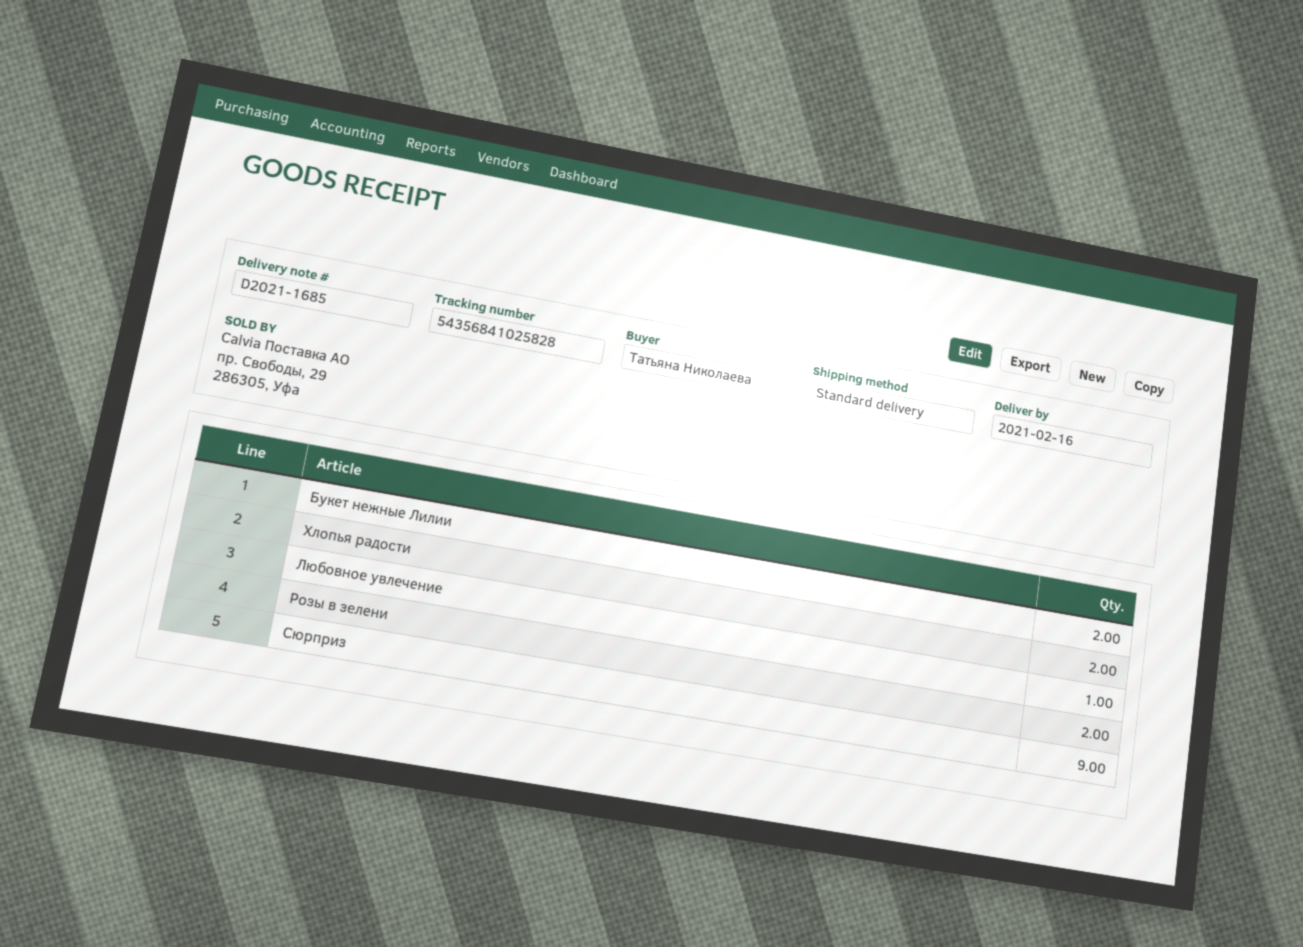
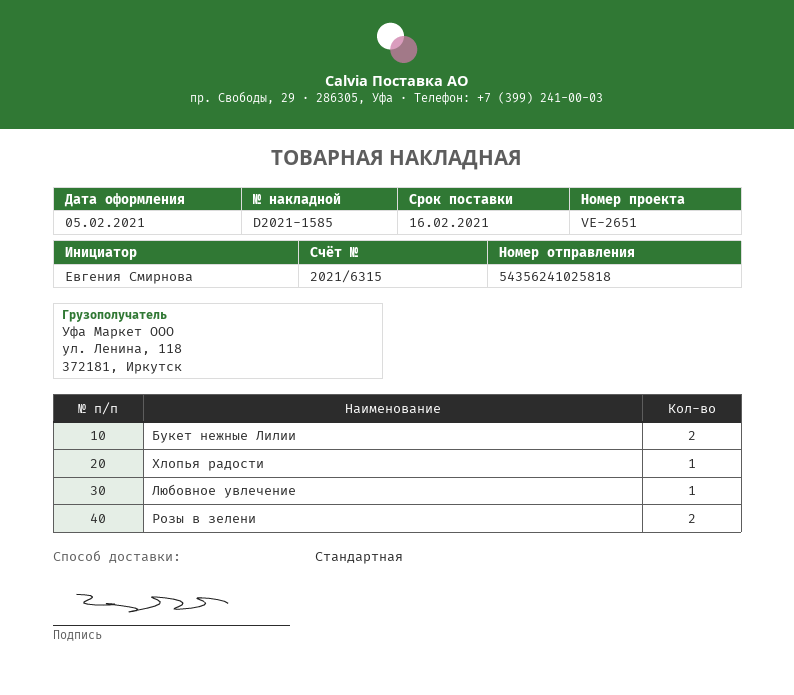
delivery note number: D2021-1685 -> D2021-1585
ordered by: Татьяна Николаева -> Евгения Смирнова
tracking number: 54356841025828 -> 54356241025818
Хлопья радости: 2 -> 1
Сюрприз: 9 -> none

